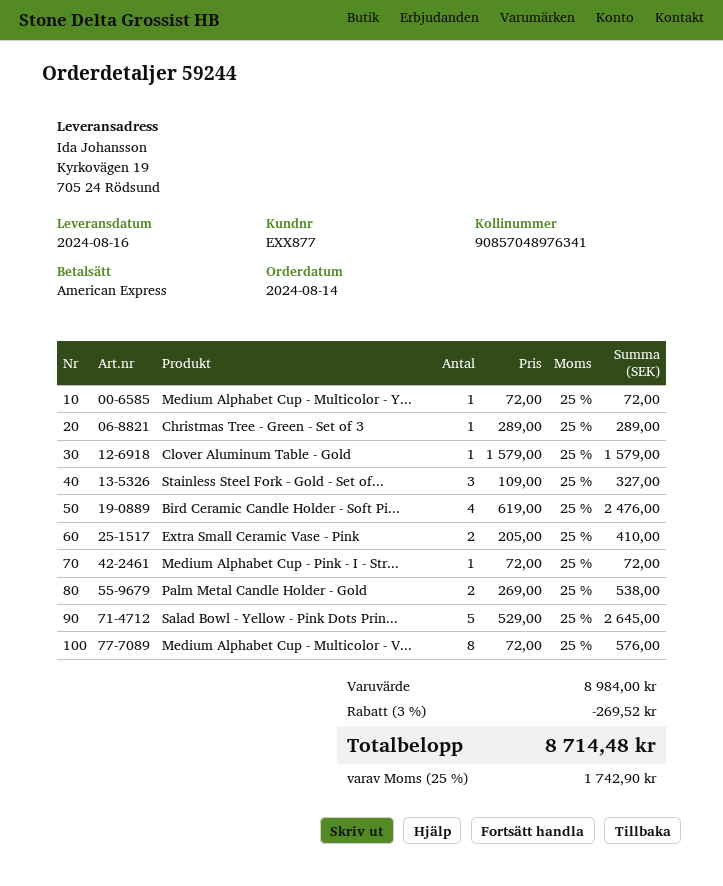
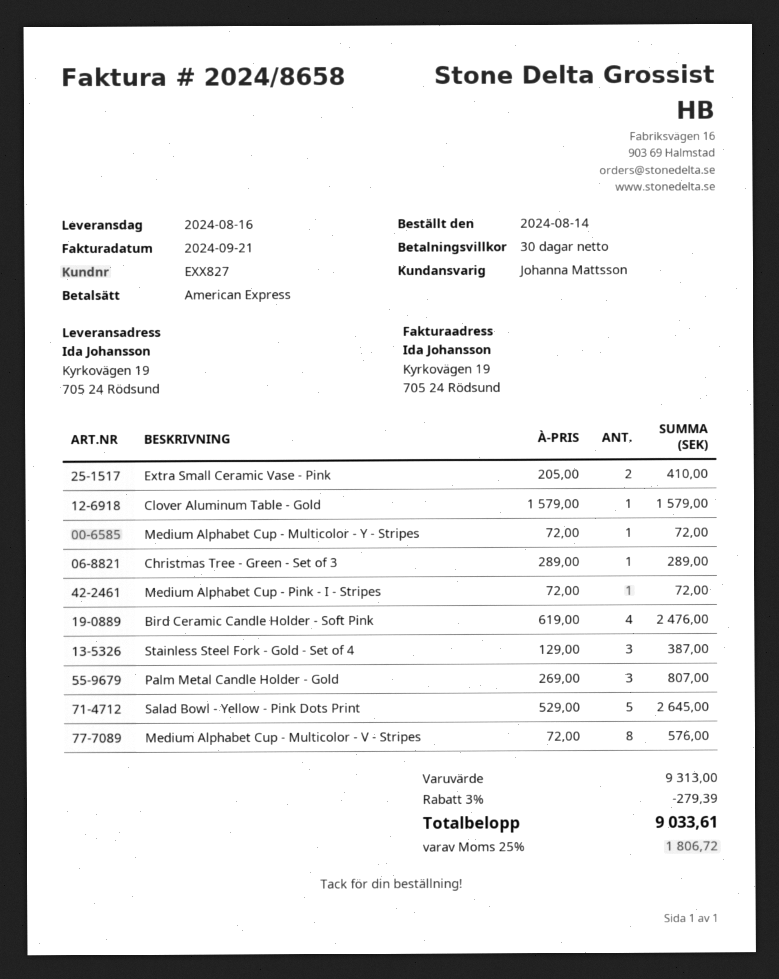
customer number: EXX877 -> EXX827
Stainless Steel Fork - Gold - Set of...: 3 x 109.00 = 327.00 -> 3 x 129.00 = 387.00
Palm Metal Candle Holder - Gold: 2 x 269.00 = 538.00 -> 3 x 269.00 = 807.00
subtotal: 8984.00 -> 9313.00
discount: 3% = 269.52 -> 3% = 279.39
tax: 25% = 1742.90 -> 25% = 1806.72
total: 8714.48 -> 9033.61

